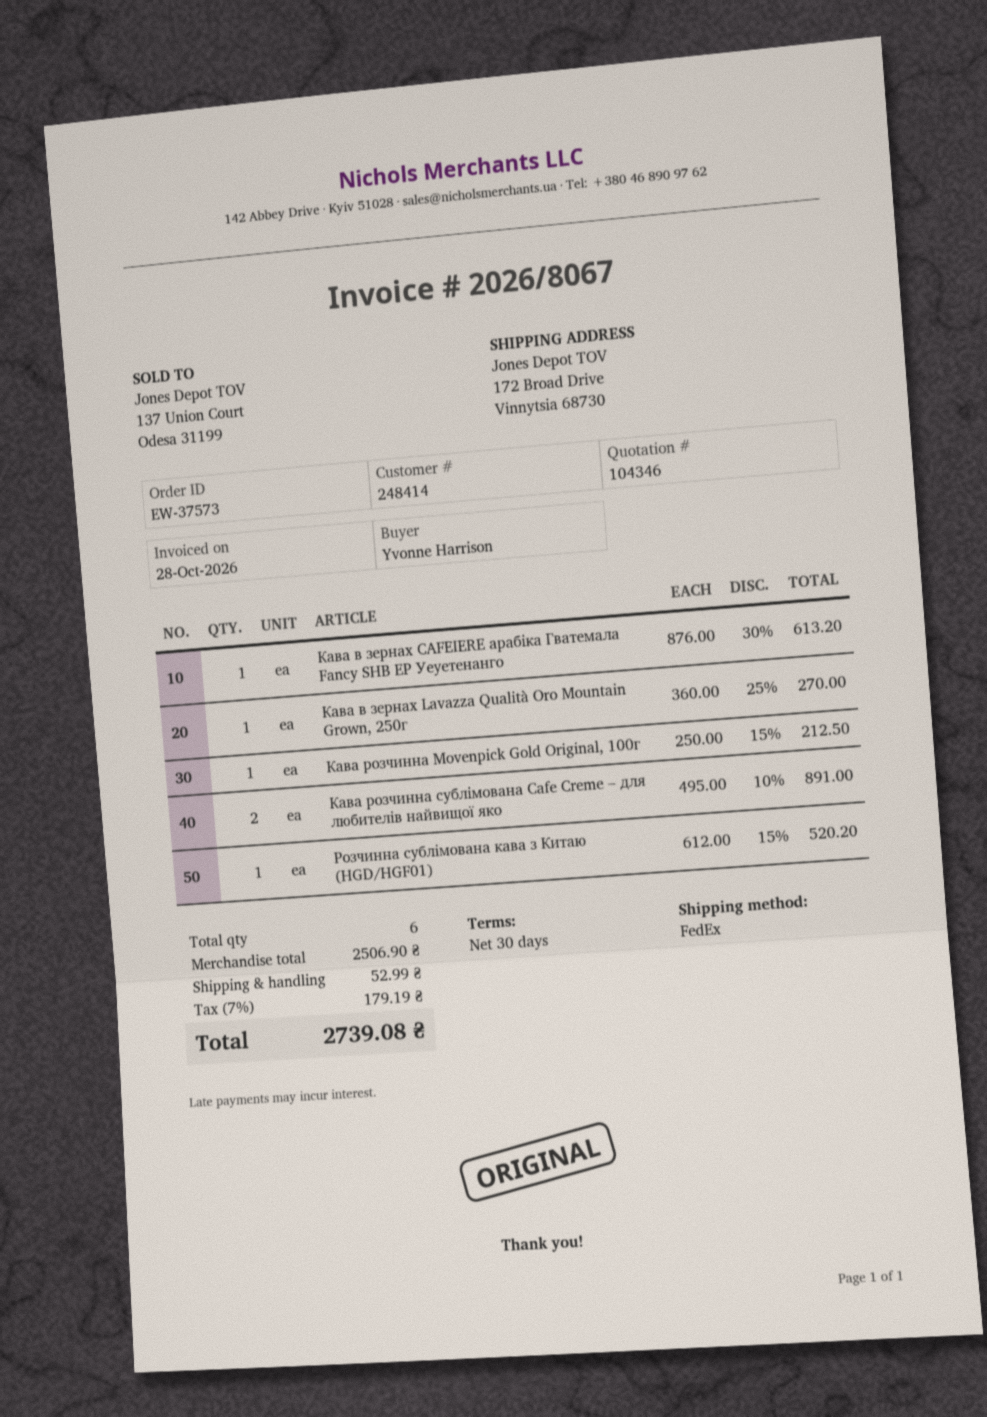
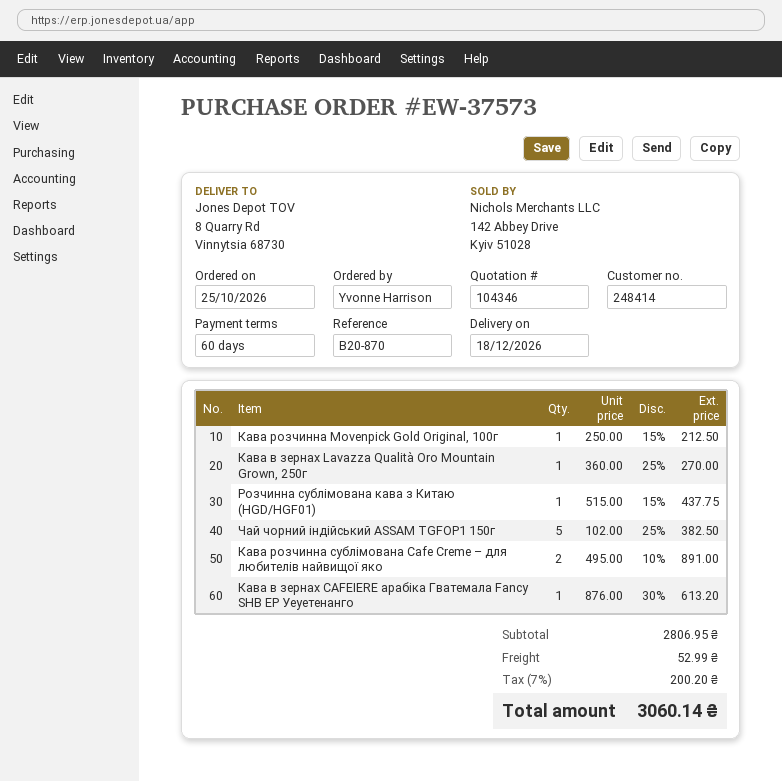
payment terms: 30 days -> 60 days
ship to: 172 Broad Drive, Vinnytsia 68730 -> 8 Quarry Rd, Vinnytsia 68730
Розчинна сублімована кава з Китаю (HGD/HGF01): 1 x 612.00 - 15% = 520.20 -> 1 x 515.00 - 15% = 437.75
Чай чорний індійський ASSAM TGFOP1 150г: none -> 5 x 102.00 - 25% = 382.50
subtotal: 2506.90 -> 2806.95
tax: 7% = 179.19 -> 7% = 200.20
total: 2739.08 -> 3060.14

